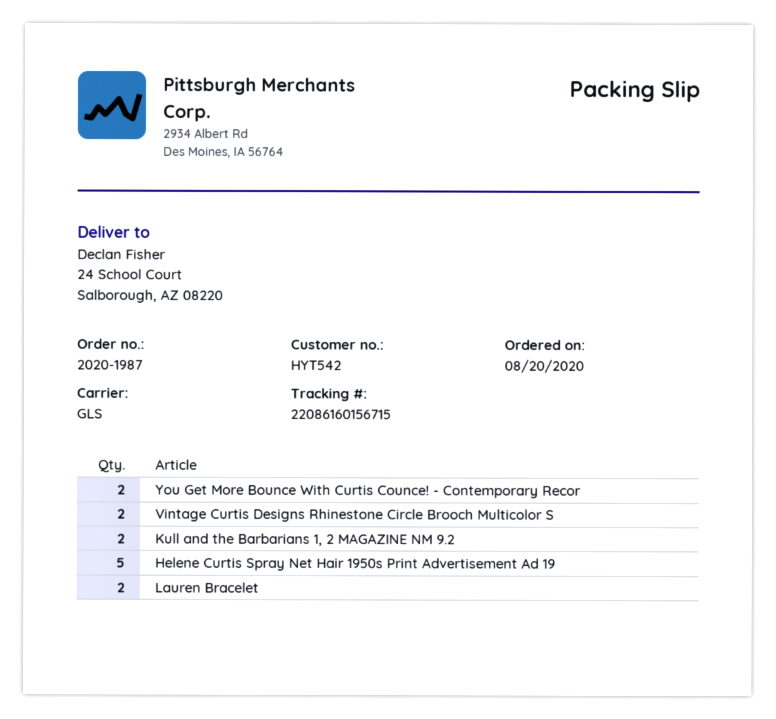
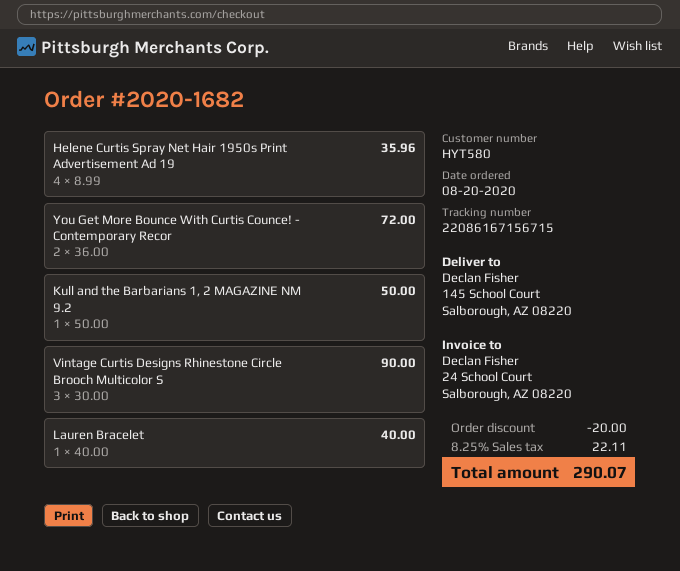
order number: 2020-1987 -> 2020-1682
customer number: HYT542 -> HYT580
tracking number: 22086160156715 -> 22086167156715
ship to: 24 School Court, Salborough, AZ 08220 -> 145 School Court, Salborough, AZ 08220
Vintage Curtis Designs Rhinestone Circle Brooch Multicolor S: 2 -> 3
Kull and the Barbarians 1, 2 MAGAZINE NM 9.2: 2 -> 1
Helene Curtis Spray Net Hair 1950s Print Advertisement Ad 19: 5 -> 4
Lauren Bracelet: 2 -> 1

